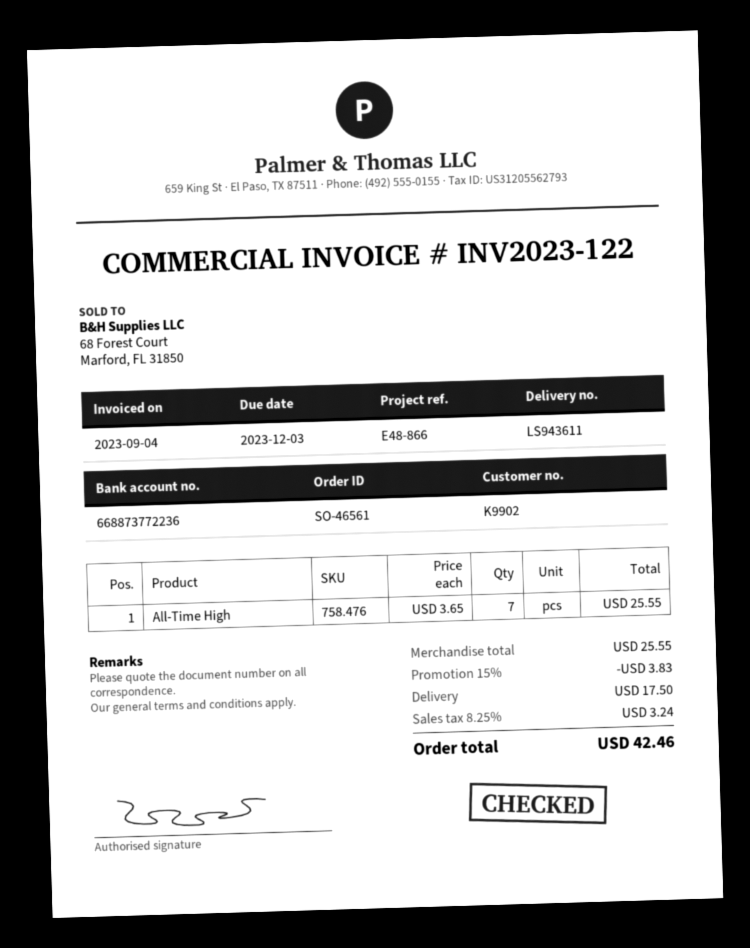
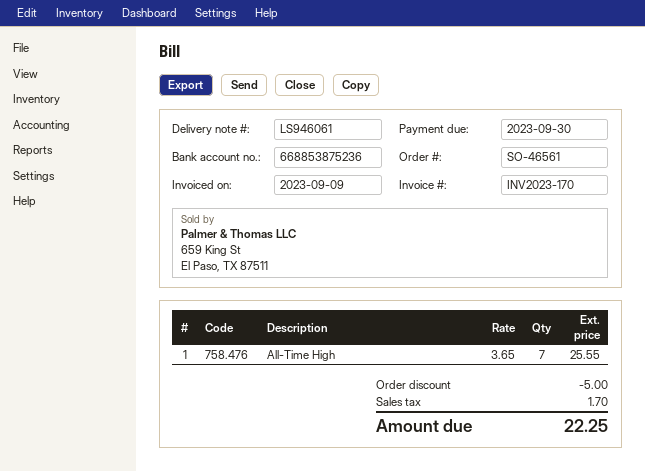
delivery note number: LS943611 -> LS946061
invoice number: INV2023-122 -> INV2023-170
invoice date: 2023-09-04 -> 2023-09-09
due date: 2023-12-03 -> 2023-09-30
bank account: 668873772236 -> 668853875236
discount: 3.83 -> 5.00
shipping: 17.50 -> none
tax: 3.24 -> 1.70
total: 42.46 -> 22.25

